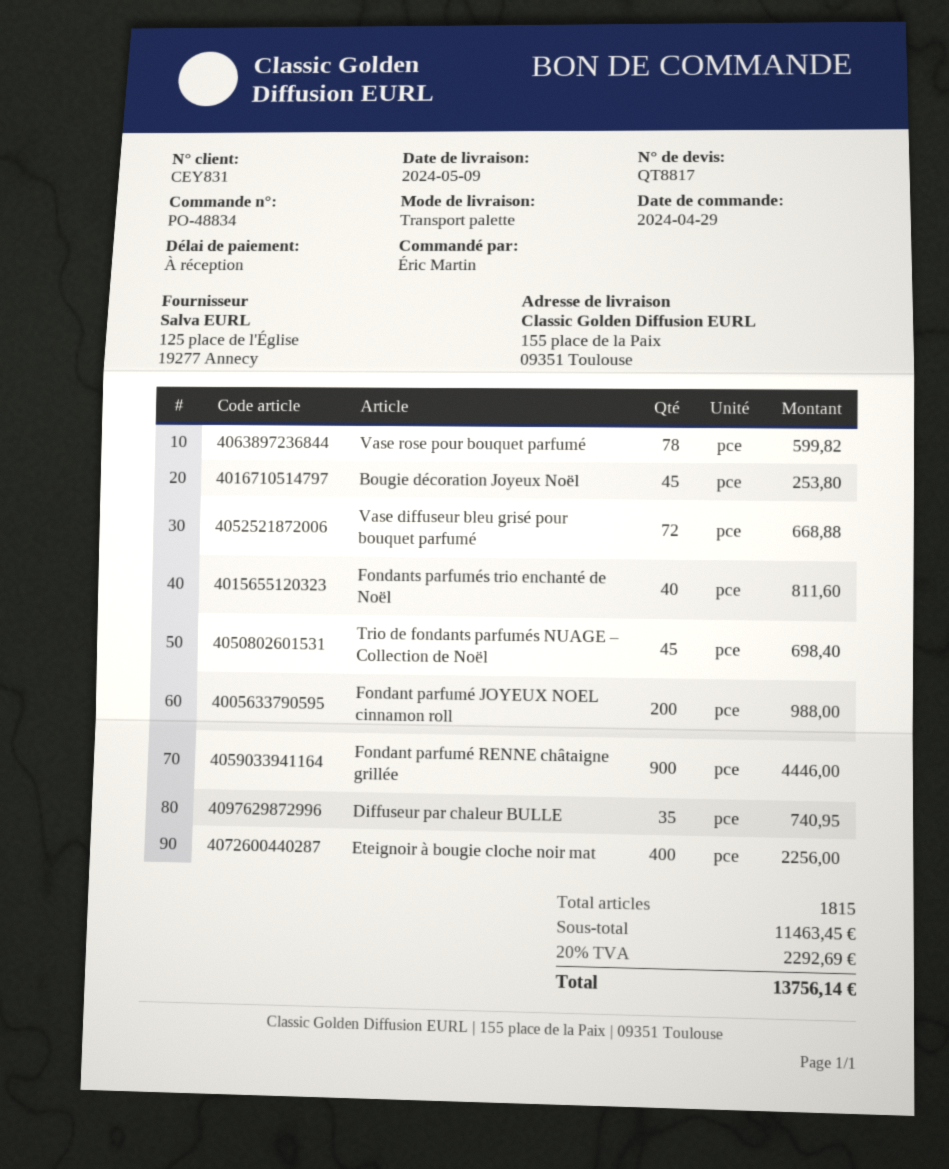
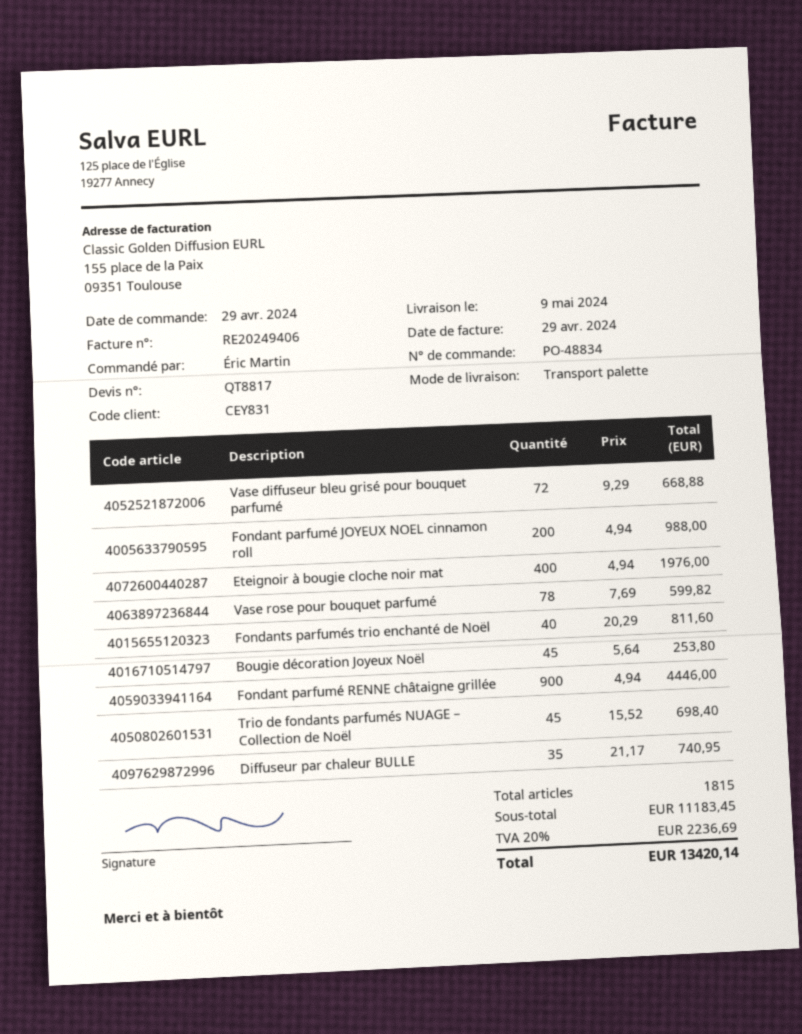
Eteignoir à bougie cloche noir mat: 400 for 2256.00 -> 400 for 1976.00
subtotal: 11463.45 -> 11183.45
tax: 20% = 2292.69 -> 20% = 2236.69
total: 13756.14 -> 13420.14

